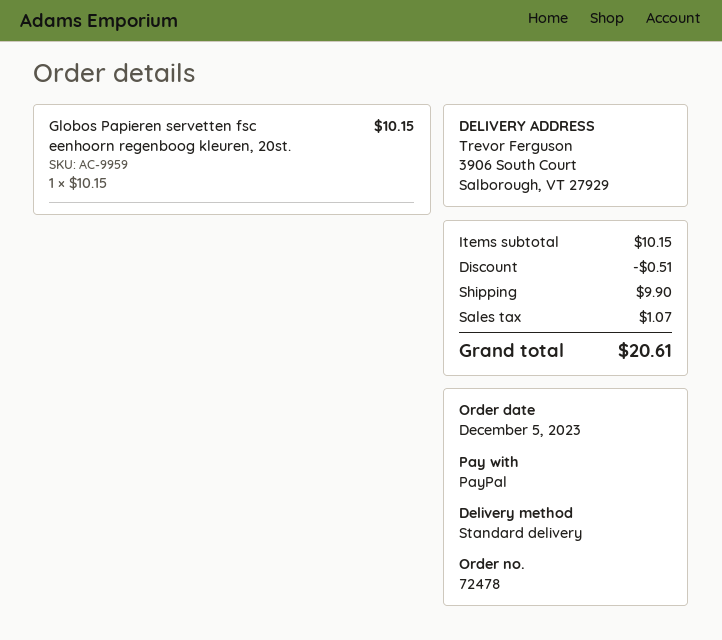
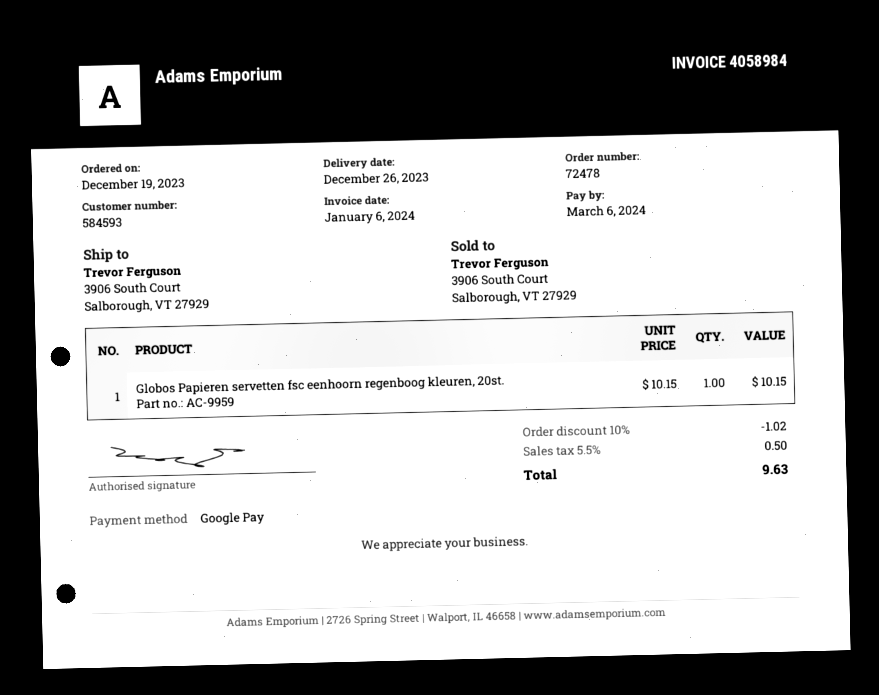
order date: 2023-12-05 -> 2023-12-19
payment method: PayPal -> Google Pay
discount: 0.51 -> 1.02
shipping: 9.90 -> none
tax: 1.07 -> 0.50
total: 20.61 -> 9.63

